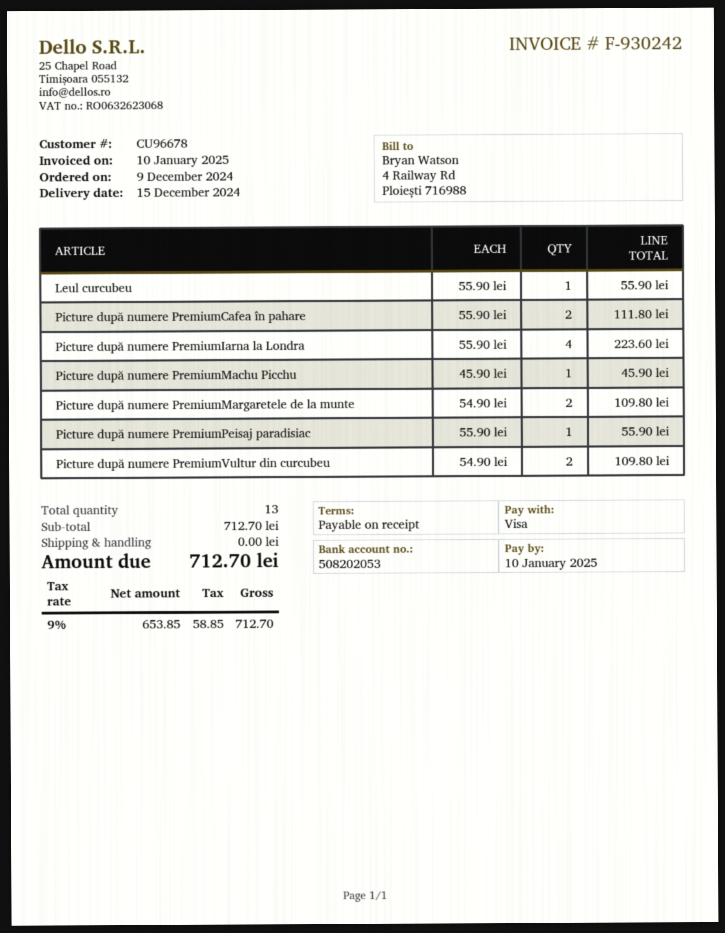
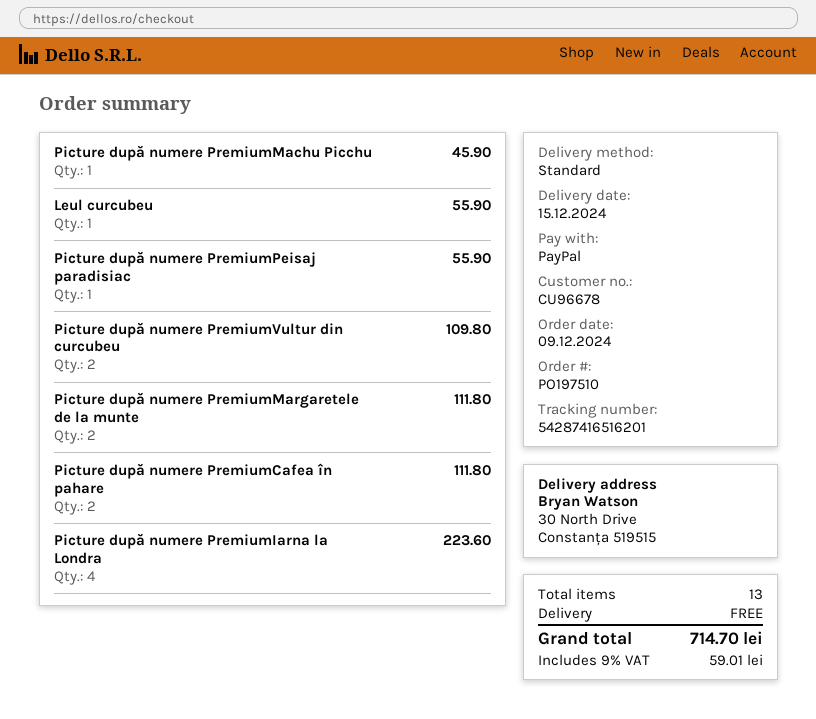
payment method: Visa -> PayPal
Picture după numere PremiumMargaretele de la munte: 2 for 109.80 -> 2 for 111.80
tax: 9% = 58.85 -> 9% = 59.01
total: 712.70 -> 714.70

